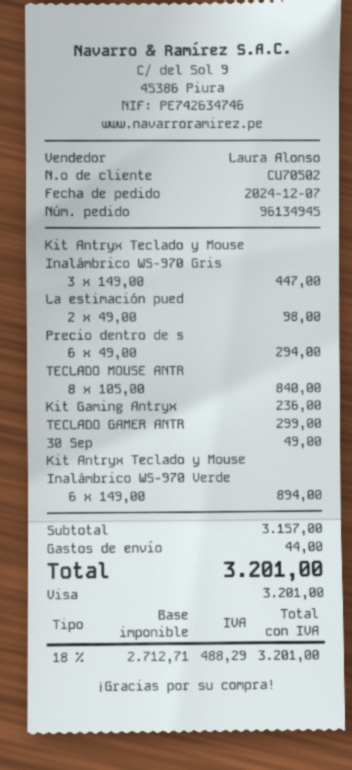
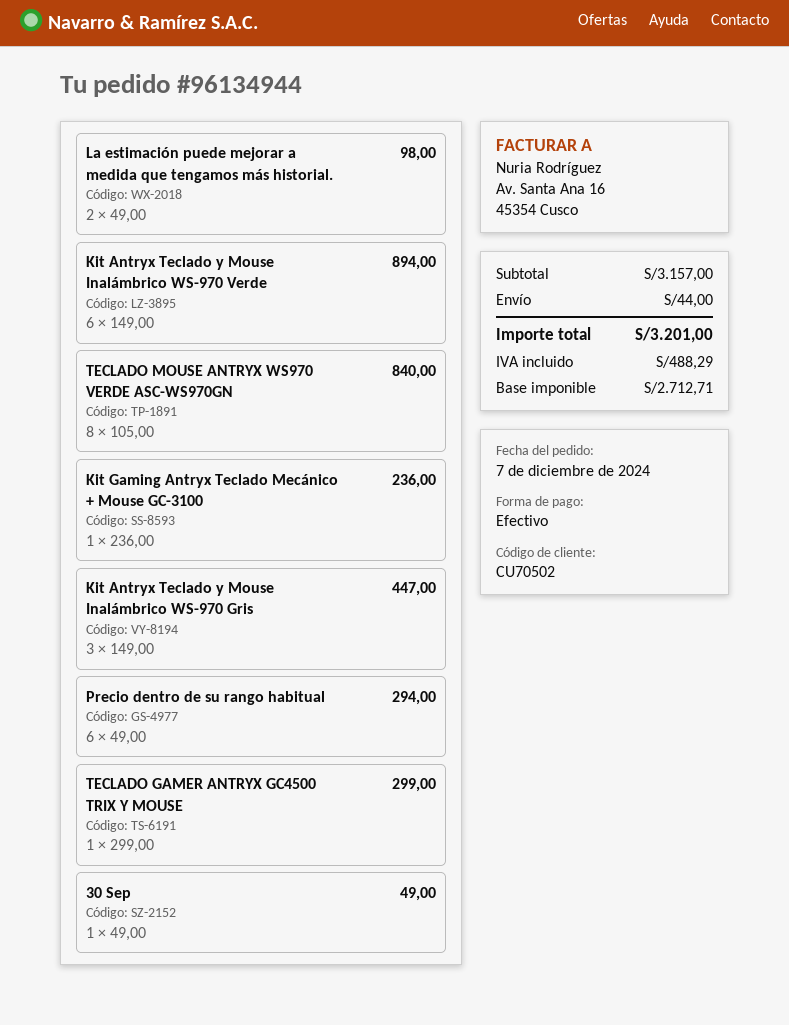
order number: 96134945 -> 96134944
payment method: Visa -> cash

